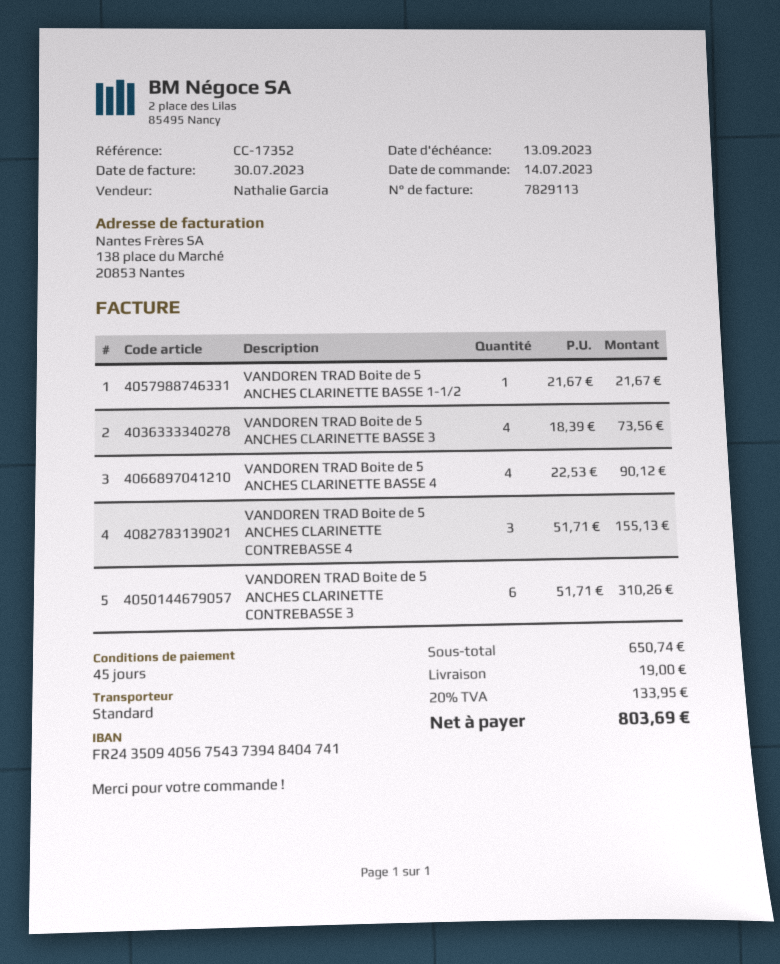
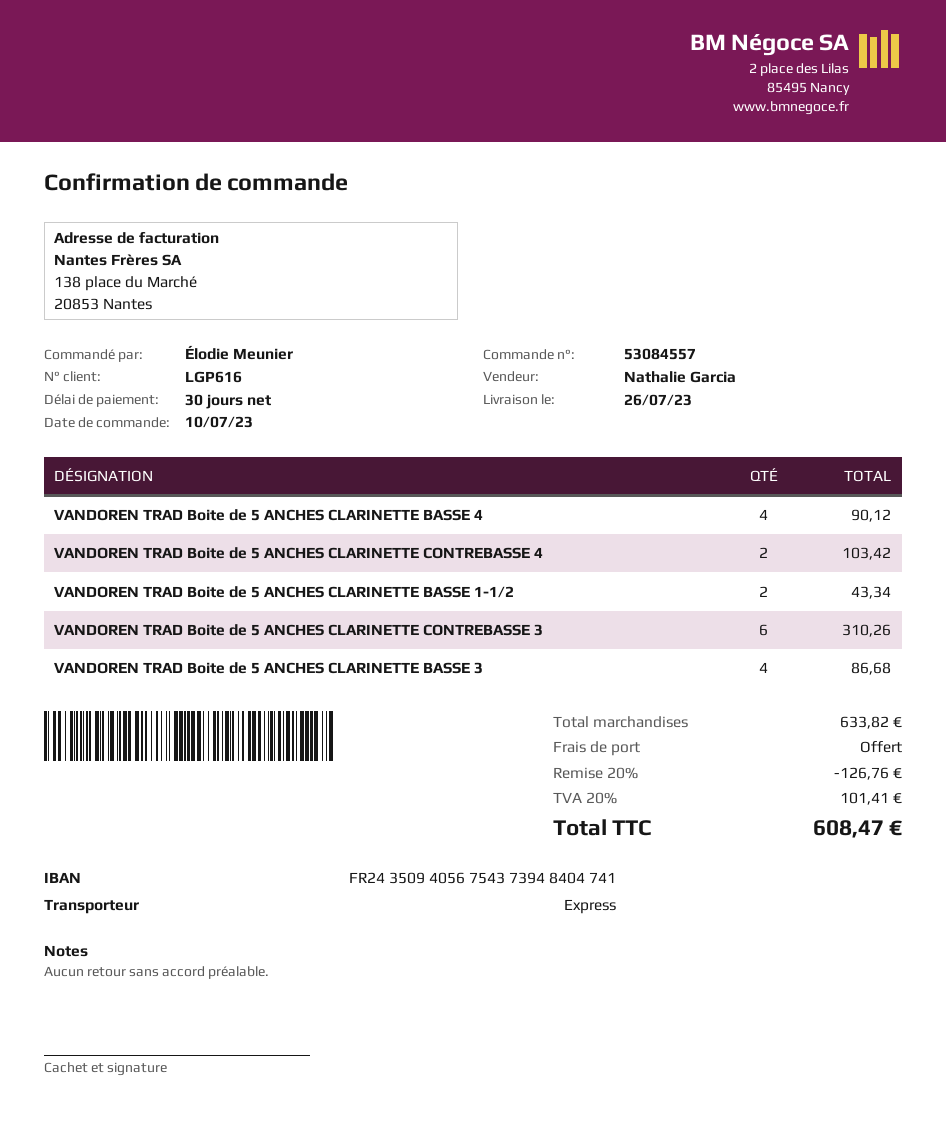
order date: 2023-07-14 -> 2023-07-10
payment terms: 45 days -> 30 days
shipping method: standard -> express
VANDOREN TRAD Boite de 5 ANCHES CLARINETTE BASSE 1-1/2: 1 for 21.67 -> 2 for 43.34
VANDOREN TRAD Boite de 5 ANCHES CLARINETTE BASSE 3: 4 for 73.56 -> 4 for 86.68
VANDOREN TRAD Boite de 5 ANCHES CLARINETTE CONTREBASSE 4: 3 for 155.13 -> 2 for 103.42
subtotal: 650.74 -> 633.82
discount: none -> 20% = 126.76
shipping: 19.00 -> 0.00
tax: 20% = 133.95 -> 20% = 101.41
total: 803.69 -> 608.47

